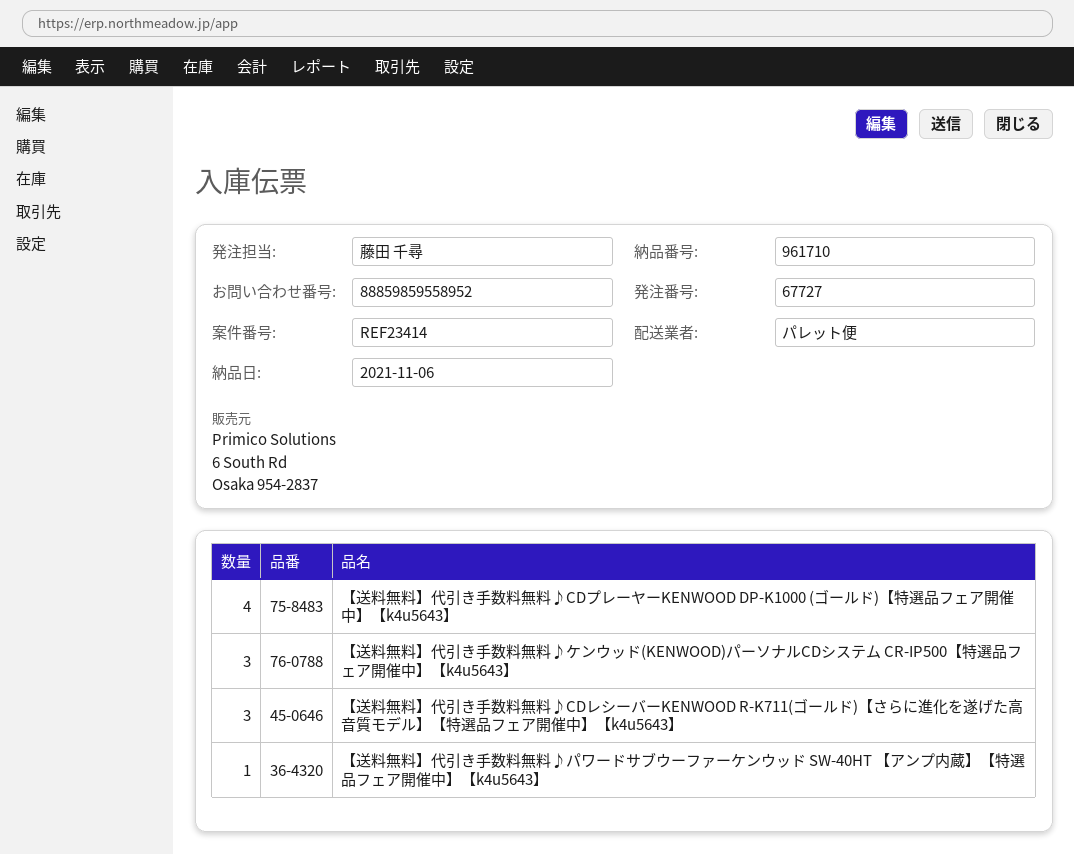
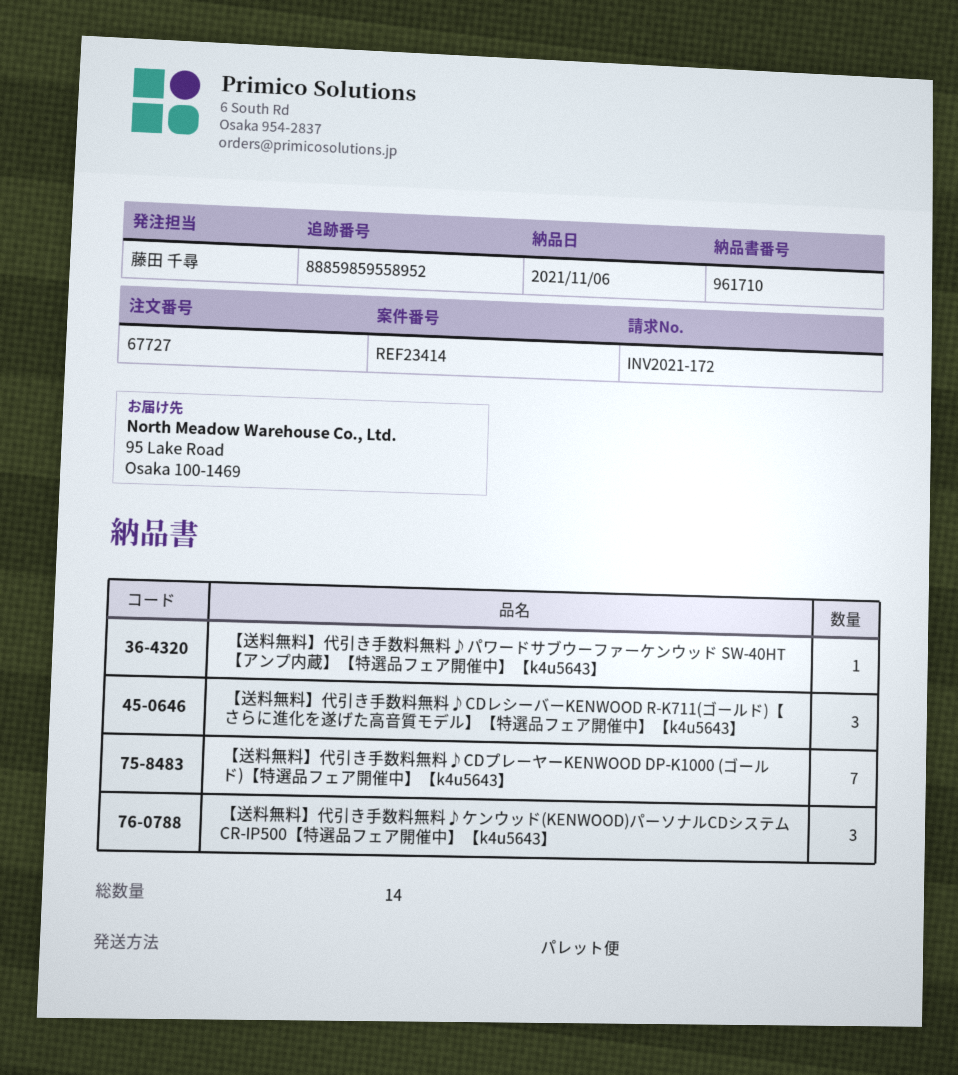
【送料無料】代引き手数料無料♪CDプレーヤーKENWOOD DP-K1000 (ゴールド)【特選品フェア開催中】【k4u5643】: 4 -> 7

